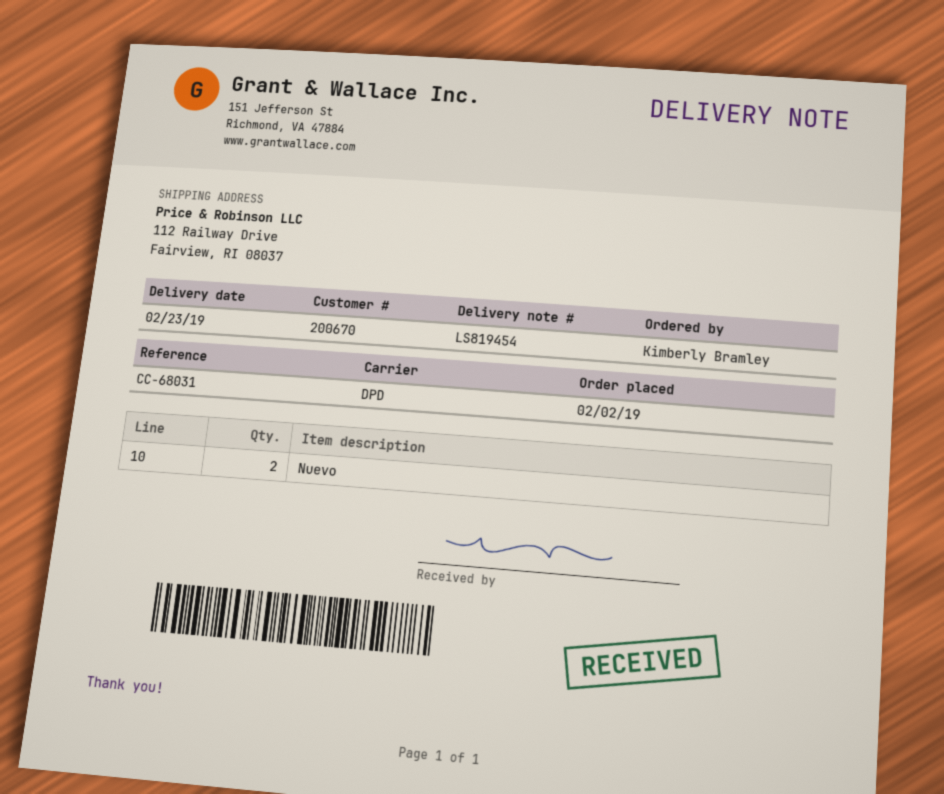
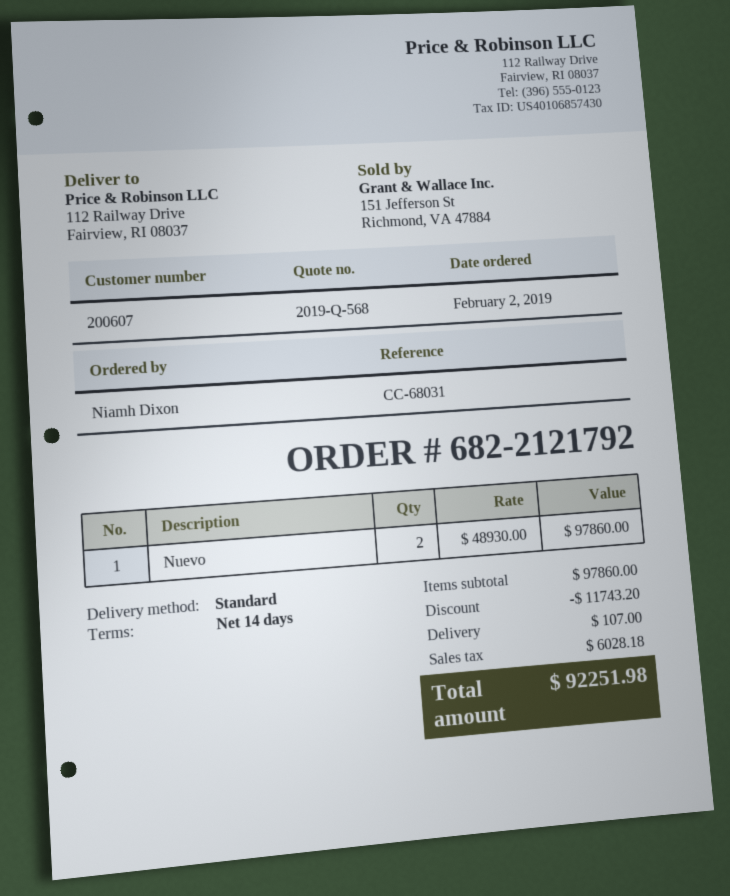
customer number: 200670 -> 200607
ordered by: Kimberly Bramley -> Niamh Dixon
shipping method: DPD -> standard

